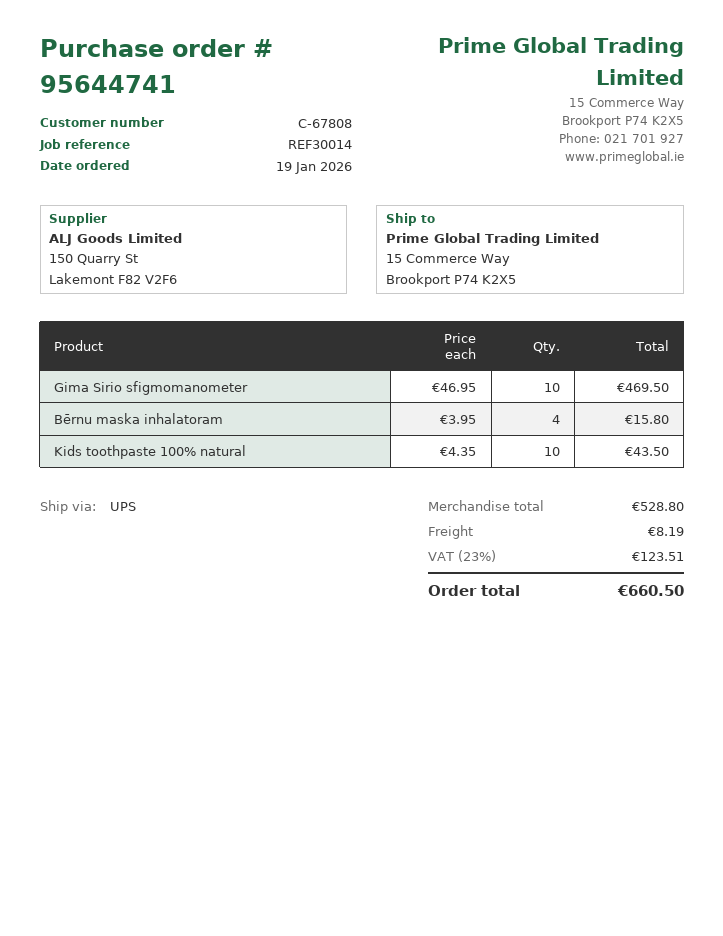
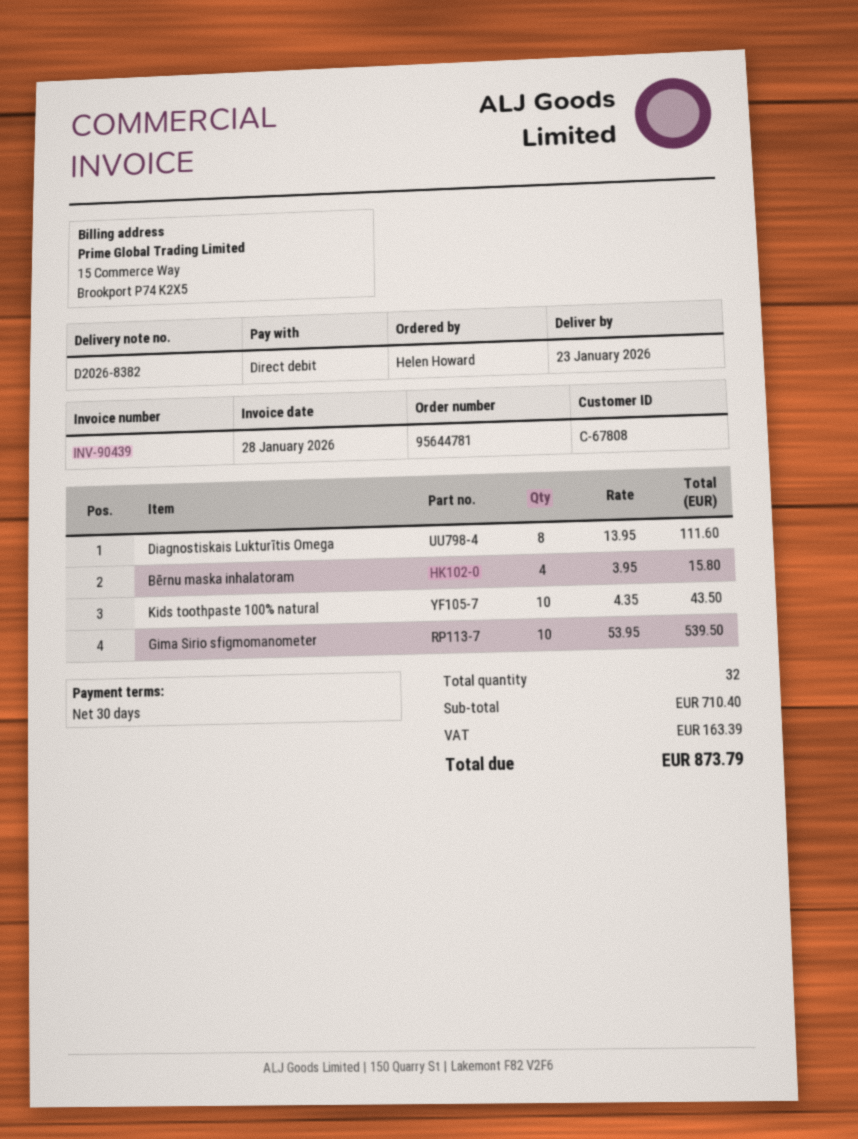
order number: 95644741 -> 95644781
Gima Sirio sfigmomanometer: 10 x 46.95 = 469.50 -> 10 x 53.95 = 539.50
Diagnostiskais Lukturītis Omega: none -> 8 x 13.95 = 111.60
subtotal: 528.80 -> 710.40
shipping: 8.19 -> none
tax: 123.51 -> 163.39
total: 660.50 -> 873.79

